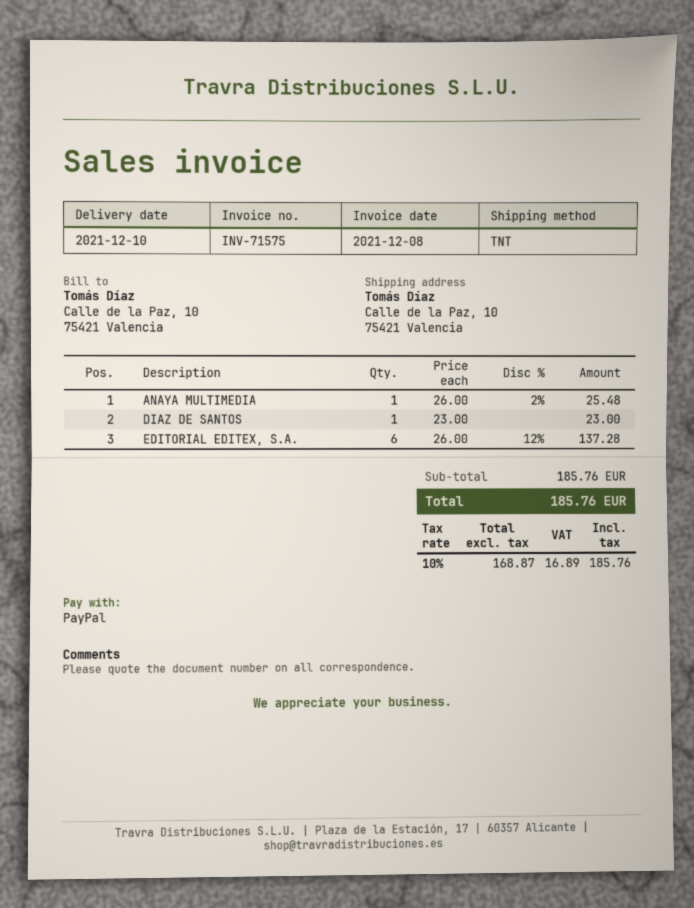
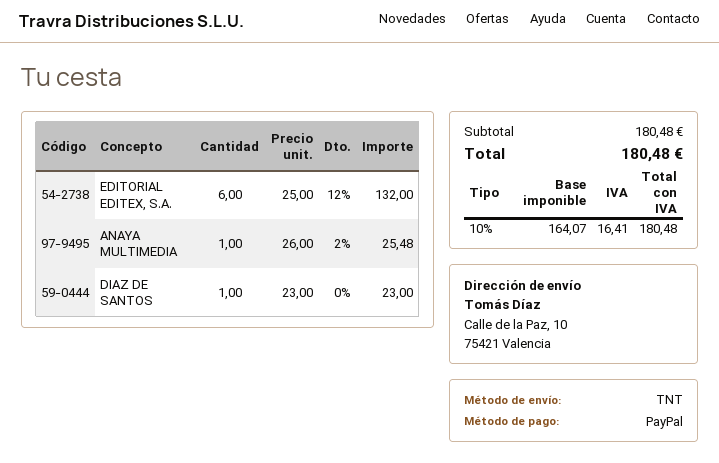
EDITORIAL EDITEX, S.A.: 6 x 26.00 - 12% = 137.28 -> 6 x 25.00 - 12% = 132.00
subtotal: 185.76 -> 180.48
net: 168.87 -> 164.07
tax: 10% = 16.89 -> 10% = 16.41
total: 185.76 -> 180.48

